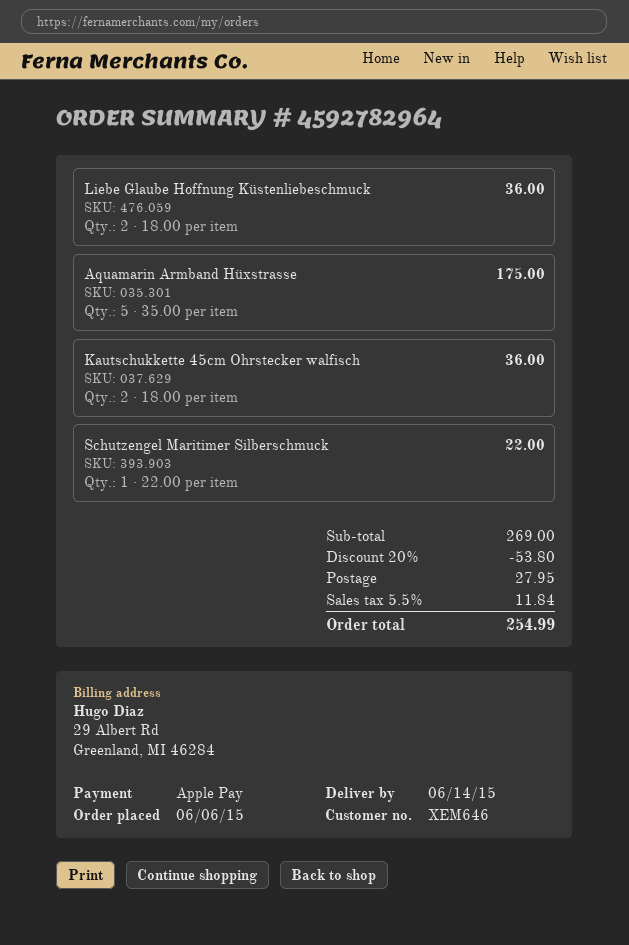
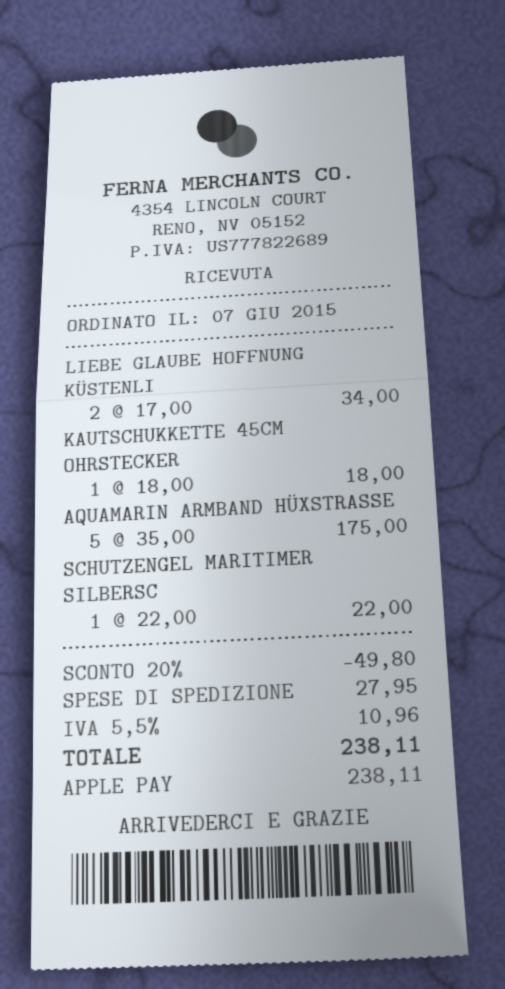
order date: 2015-06-06 -> 2015-06-07
Liebe Glaube Hoffnung Küstenliebeschmuck: 2 x 18.00 = 36.00 -> 2 x 17.00 = 34.00
Kautschukkette 45cm Ohrstecker walfisch: 2 x 18.00 = 36.00 -> 1 x 18.00 = 18.00
discount: 20% = 53.80 -> 20% = 49.80
tax: 5.5% = 11.84 -> 5.5% = 10.96
total: 254.99 -> 238.11

